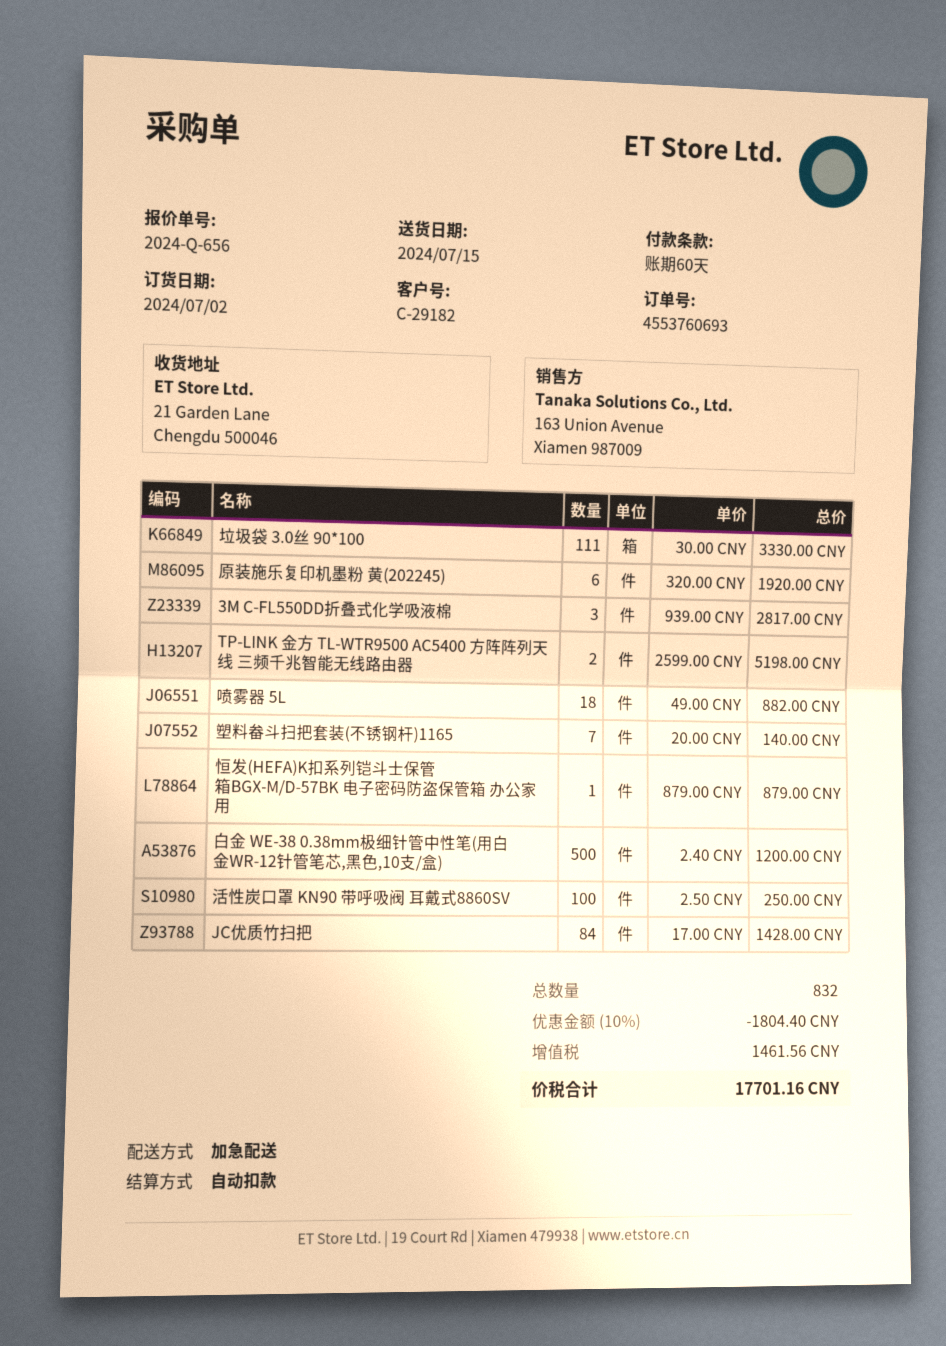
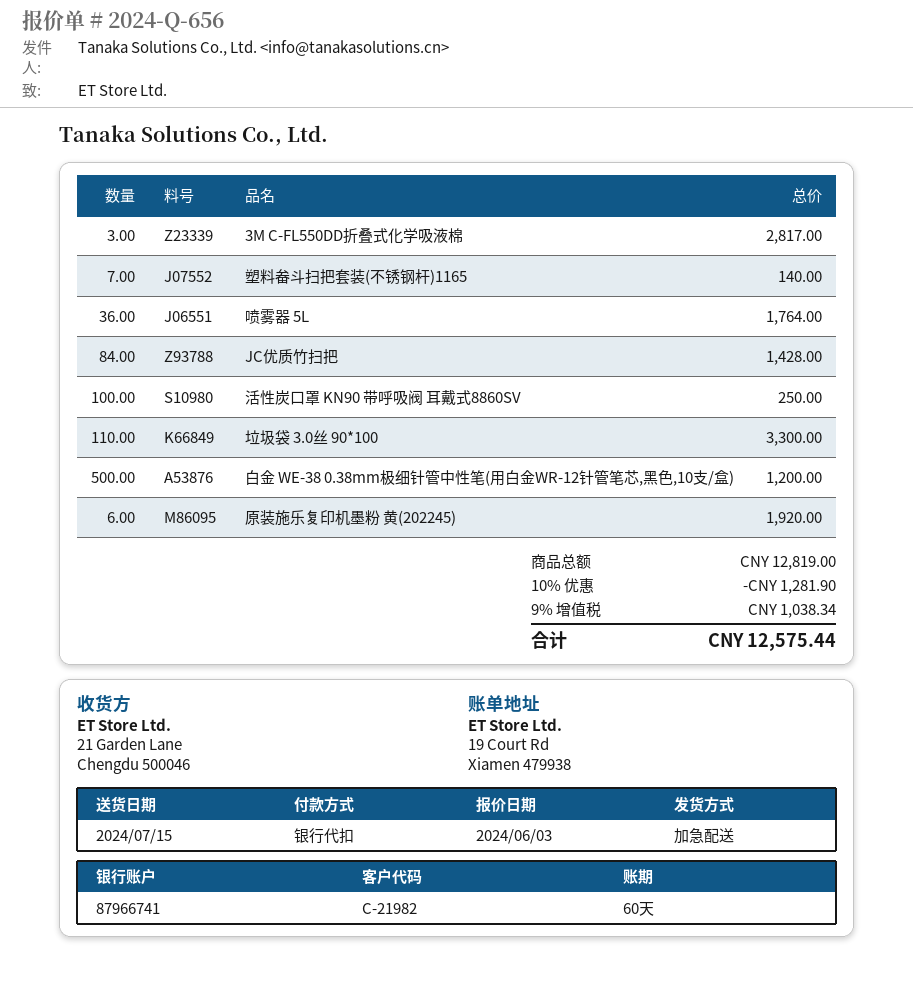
customer number: C-29182 -> C-21982
垃圾袋 3.0丝 90*100: 111 for 3330.00 -> 110 for 3300.00
TP-LINK 金方 TL-WTR9500 AC5400 方阵阵列天线 三频千兆智能无线路由器: 2 for 5198.00 -> none
喷雾器 5L: 18 for 882.00 -> 36 for 1764.00
恒发(HEFA)K扣系列铠斗士保管箱BGX-M/D-57BK 电子密码防盗保管箱 办公家用: 1 for 879.00 -> none
discount: 10% = 1804.40 -> 10% = 1281.90
tax: 1461.56 -> 1038.34
total: 17701.16 -> 12575.44

